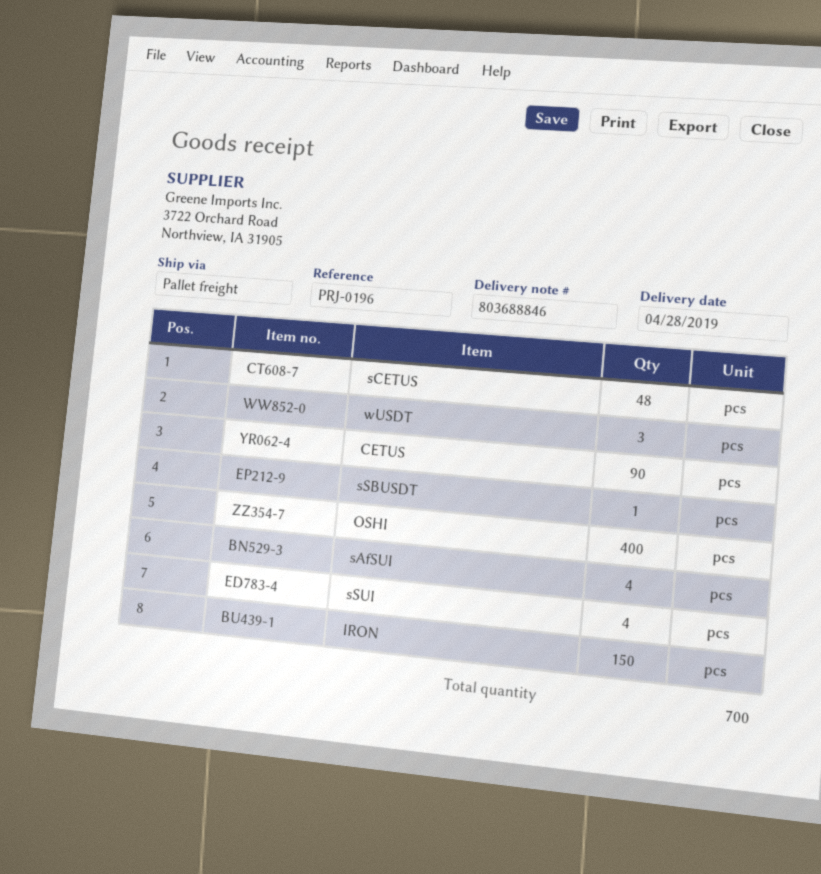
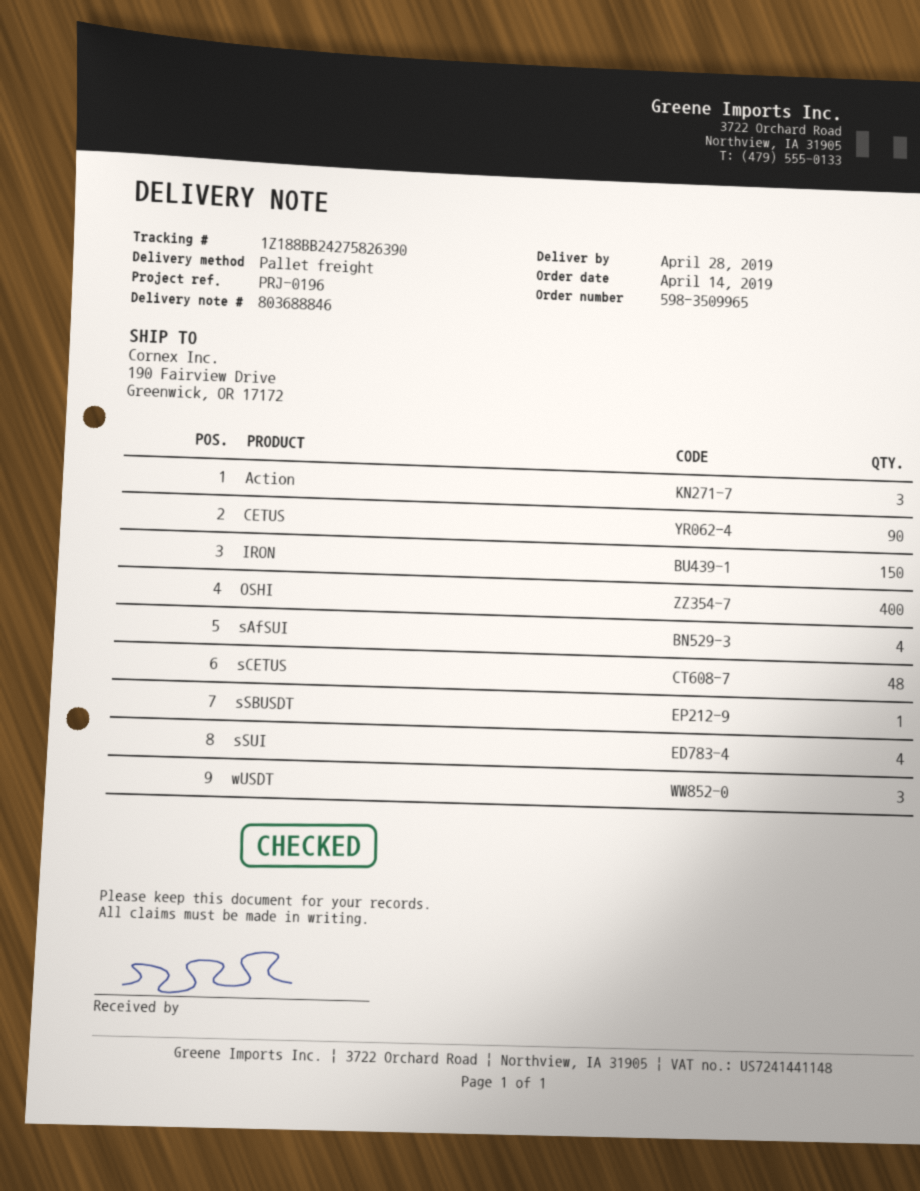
Action: none -> 3

